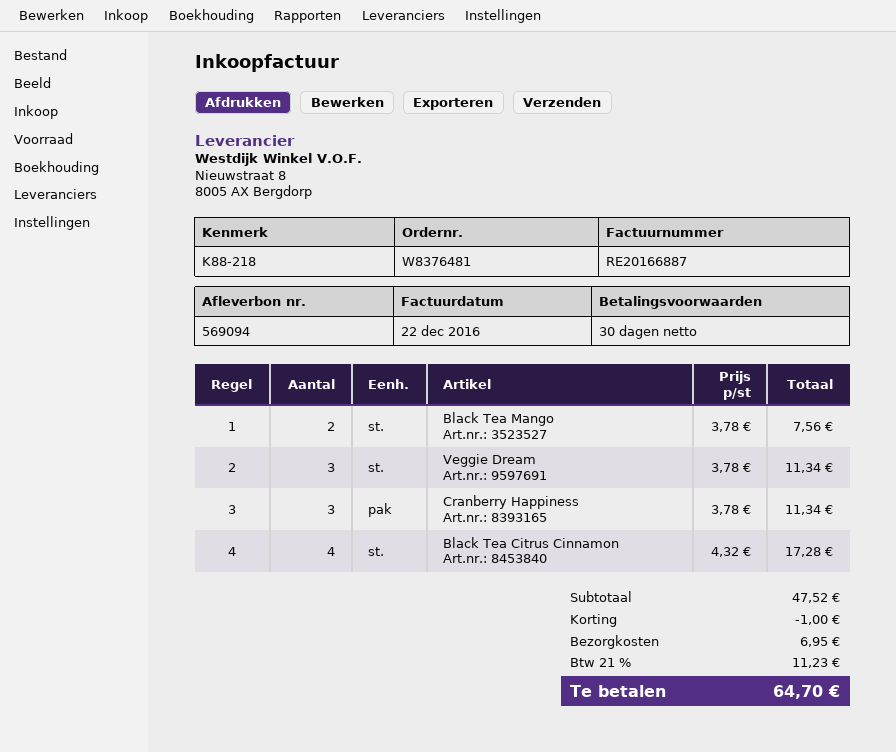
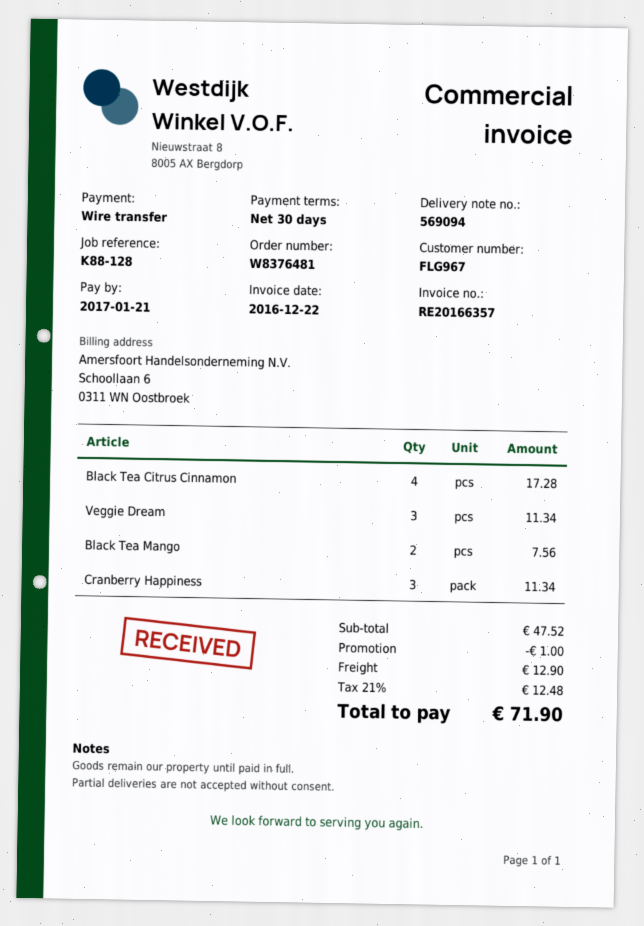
invoice number: RE20166887 -> RE20166357
reference: K88-218 -> K88-128
shipping: 6.95 -> 12.90
tax: 21% = 11.23 -> 21% = 12.48
total: 64.70 -> 71.90

